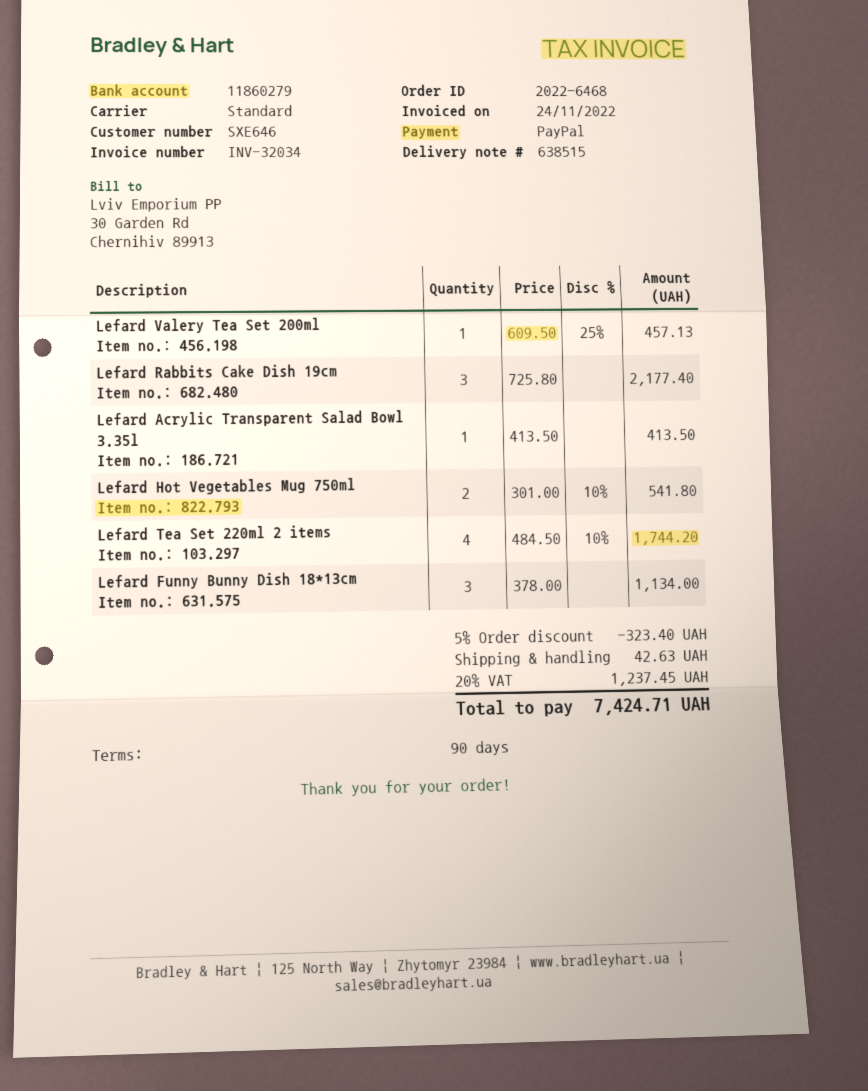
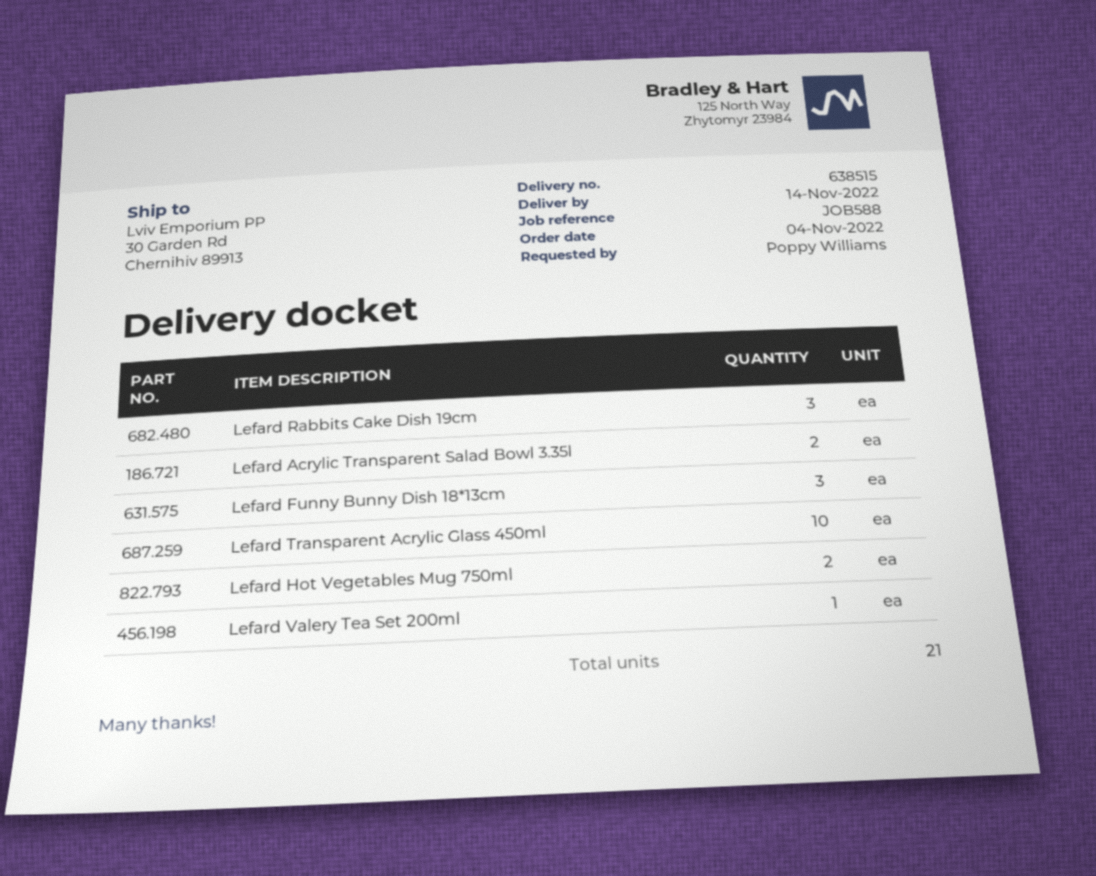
Lefard Acrylic Transparent Salad Bowl 3.35l: 1 -> 2
Lefard Tea Set 220ml 2 items: 4 -> none
Lefard Transparent Acrylic Glass 450ml: none -> 10

